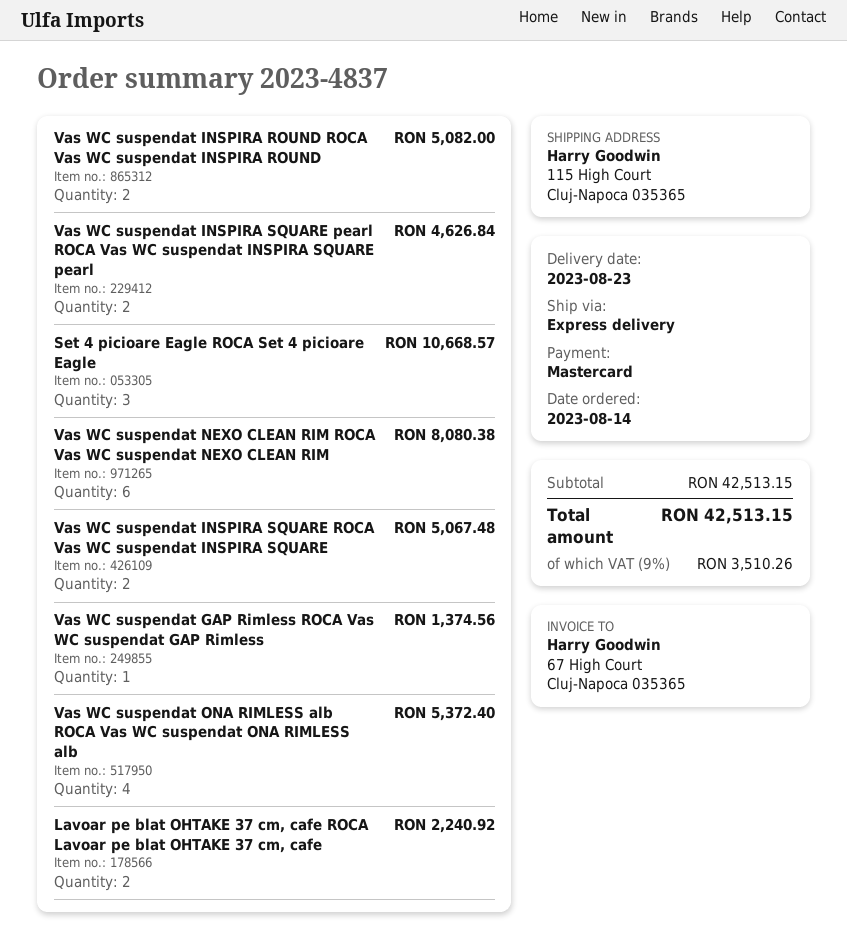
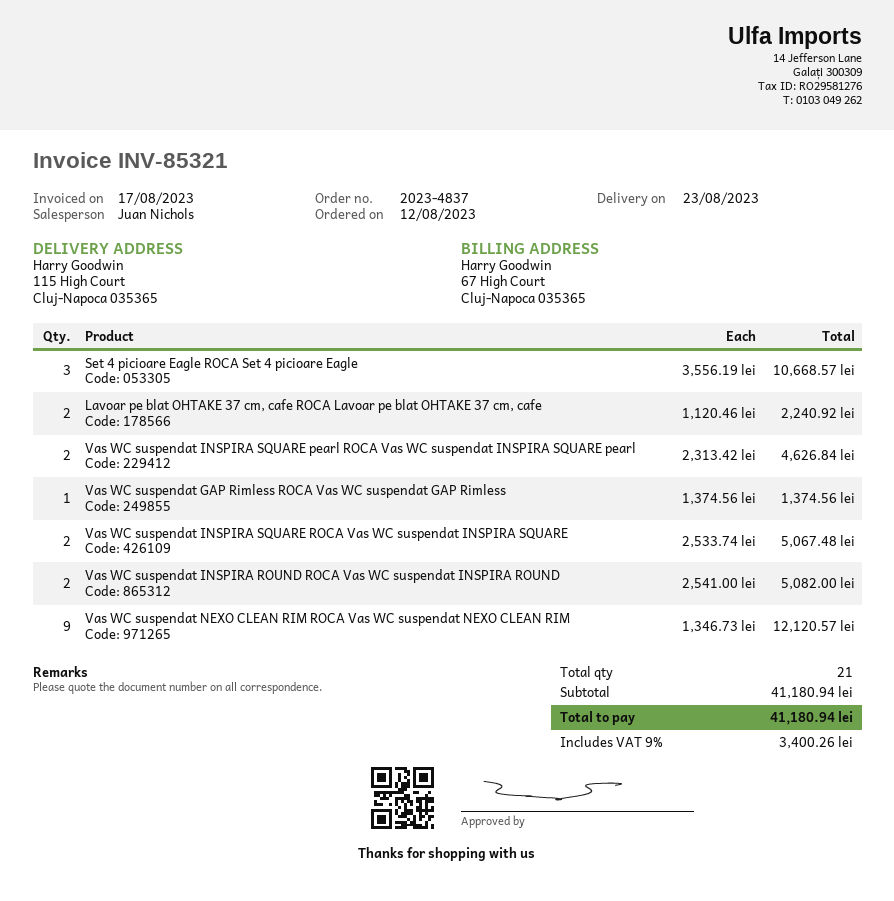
order date: 2023-08-14 -> 2023-08-12
Vas WC suspendat NEXO CLEAN RIM ROCA Vas WC suspendat NEXO CLEAN RIM: 6 for 8080.38 -> 9 for 12120.57
Vas WC suspendat ONA RIMLESS alb ROCA Vas WC suspendat ONA RIMLESS alb: 4 for 5372.40 -> none
subtotal: 42513.15 -> 41180.94
tax: 9% = 3510.26 -> 9% = 3400.26
total: 42513.15 -> 41180.94

